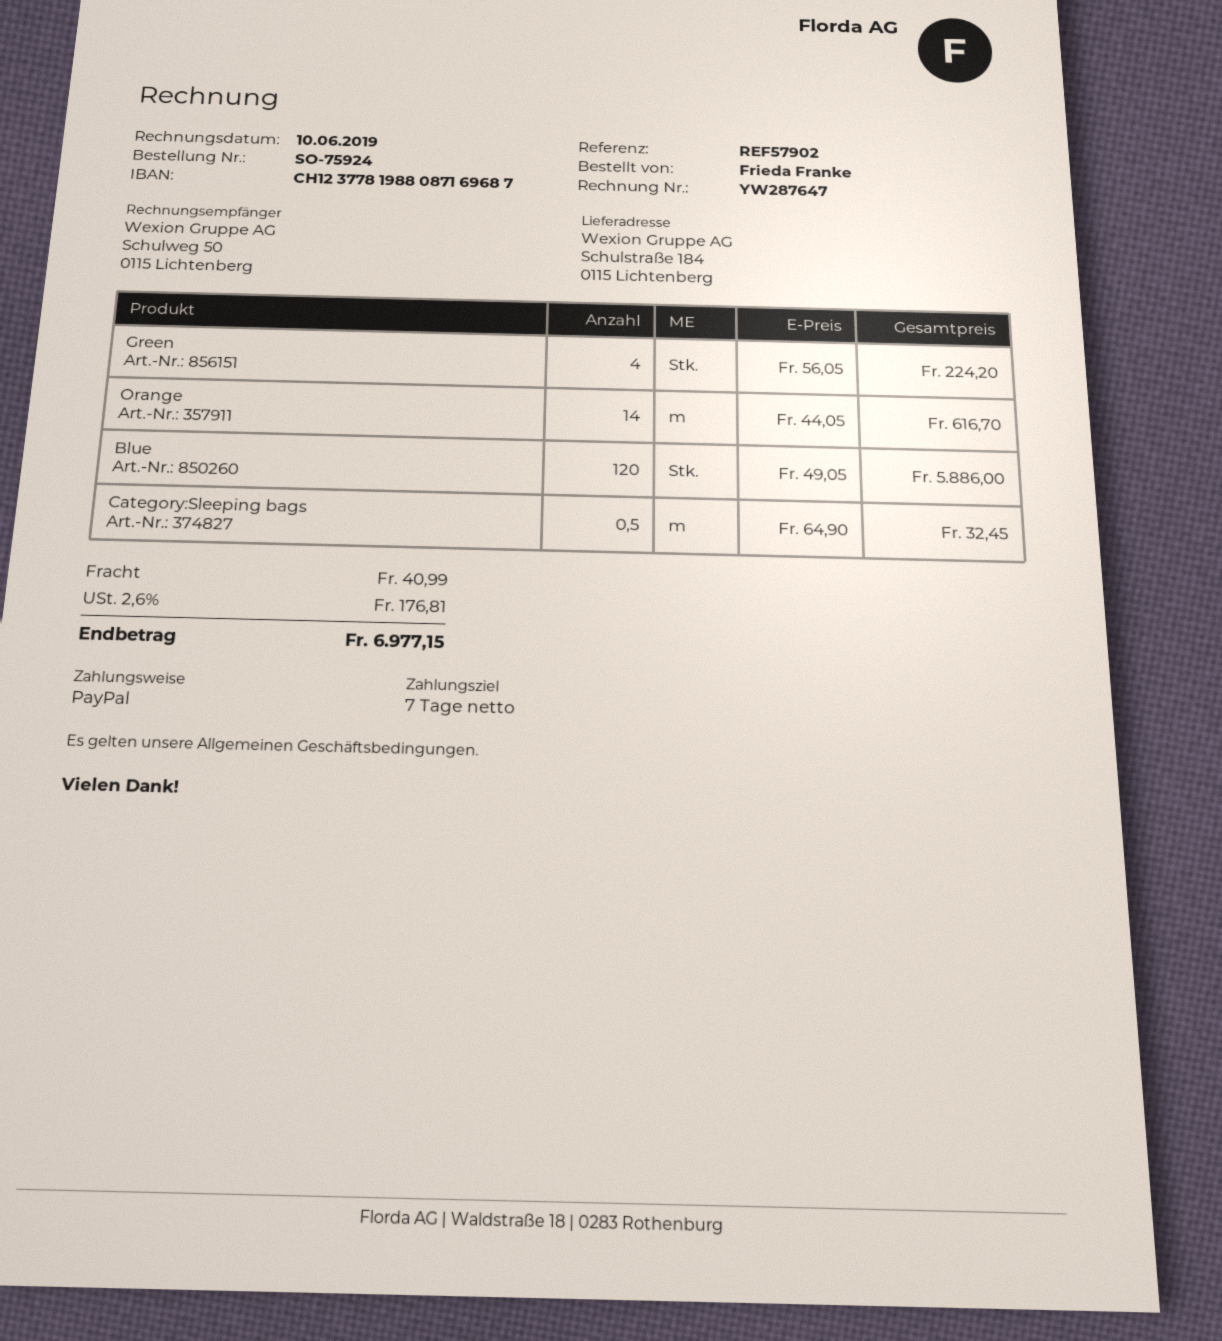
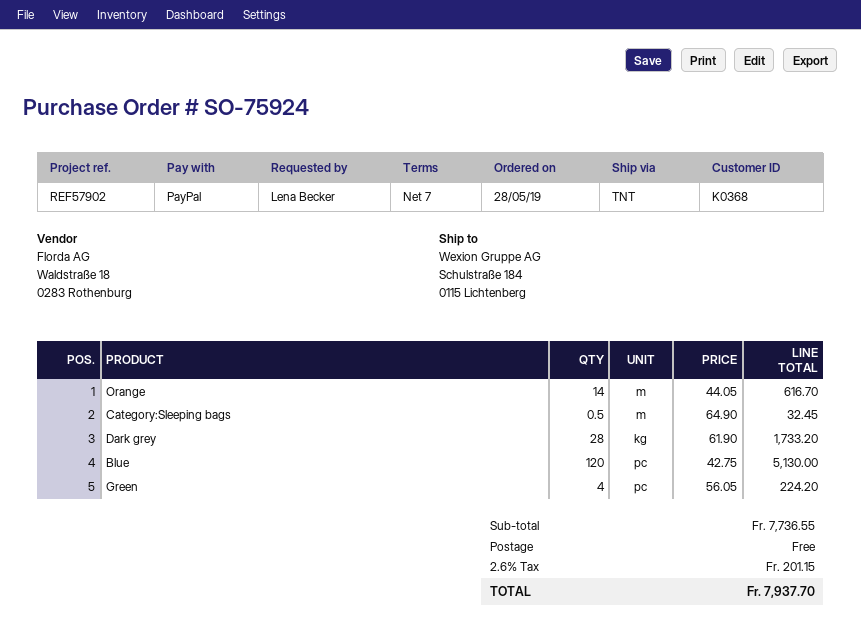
ordered by: Frieda Franke -> Lena Becker
Blue: 120 x 49.05 = 5886.00 -> 120 x 42.75 = 5130.00
Dark grey: none -> 28 x 61.90 = 1733.20
shipping: 40.99 -> 0.00
tax: 2.6% = 176.81 -> 2.6% = 201.15
total: 6977.15 -> 7937.70

